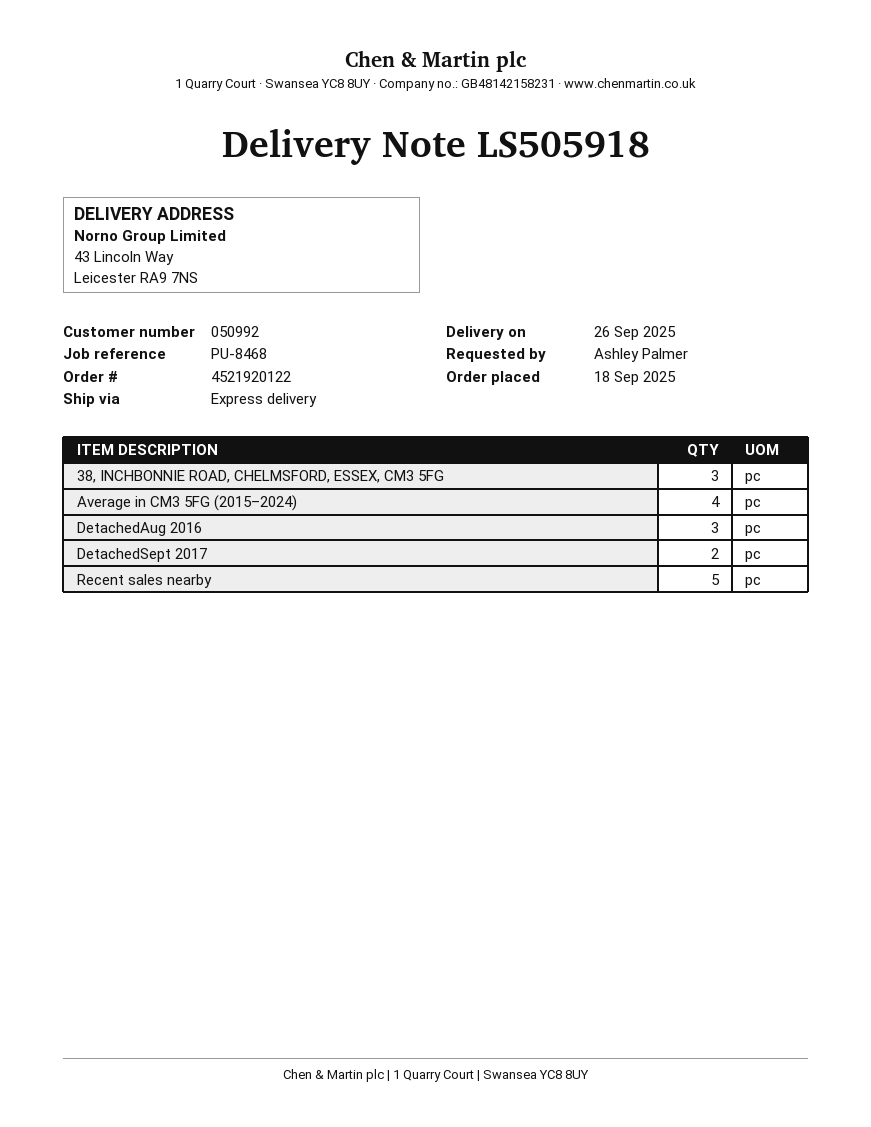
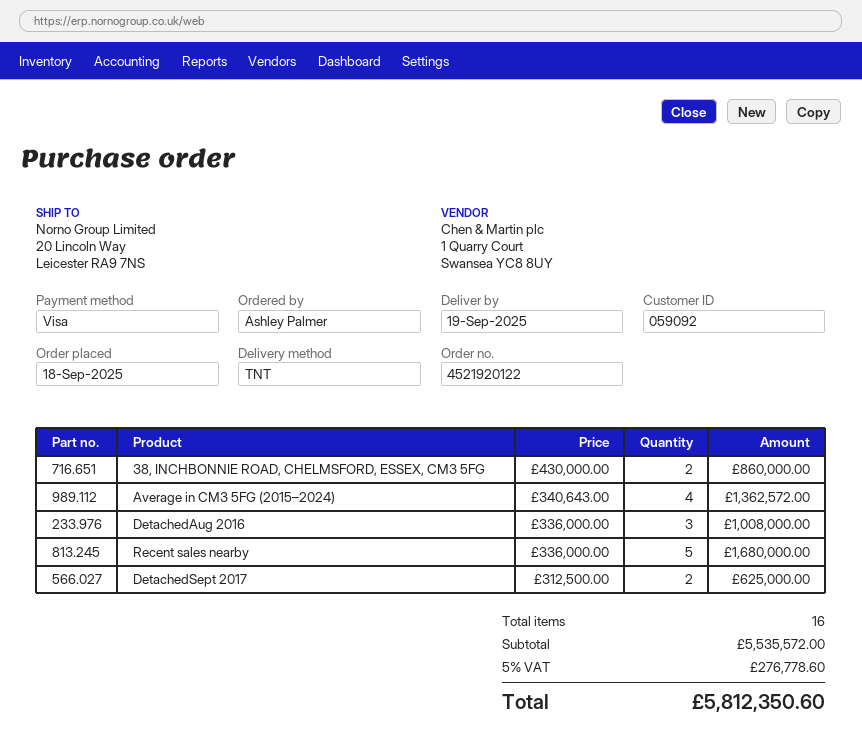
delivery date: 2025-09-26 -> 2025-09-19
customer number: 050992 -> 059092
shipping method: express -> TNT
ship to: 43 Lincoln Way, Leicester RA9 7NS -> 20 Lincoln Way, Leicester RA9 7NS
38, INCHBONNIE ROAD, CHELMSFORD, ESSEX, CM3 5FG: 3 -> 2

